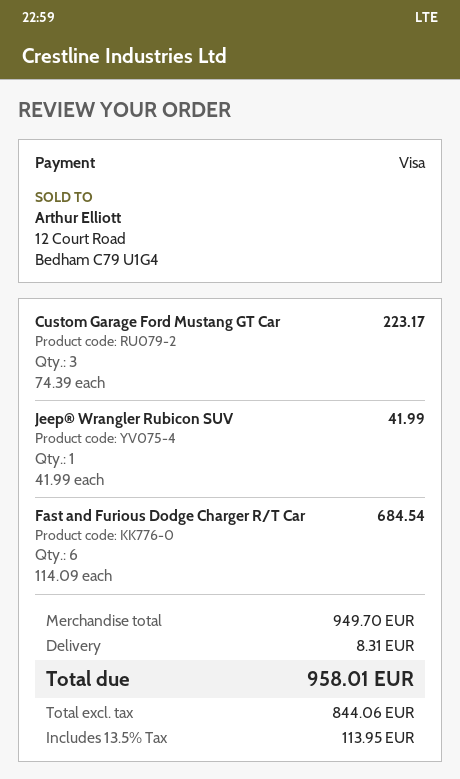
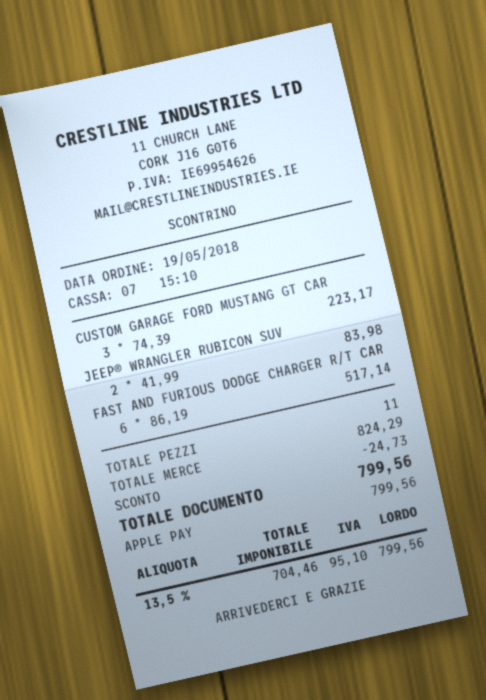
payment method: Visa -> Apple Pay
Jeep® Wrangler Rubicon SUV: 1 x 41.99 = 41.99 -> 2 x 41.99 = 83.98
Fast and Furious Dodge Charger R/T Car: 6 x 114.09 = 684.54 -> 6 x 86.19 = 517.14
subtotal: 949.70 -> 824.29
discount: none -> 24.73
shipping: 8.31 -> none
net: 844.06 -> 704.46
tax: 13.5% = 113.95 -> 13.5% = 95.10
total: 958.01 -> 799.56

